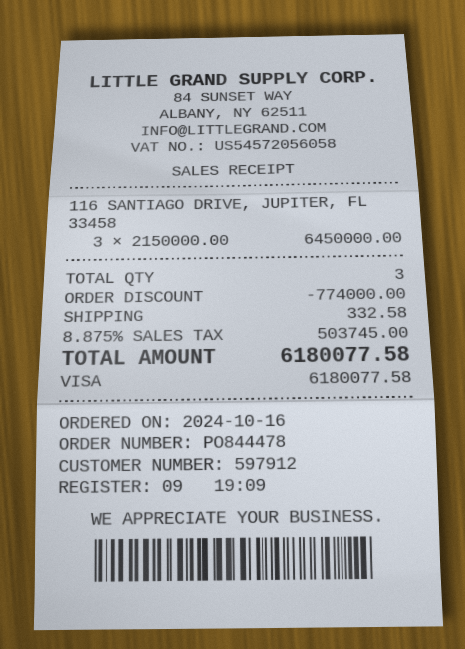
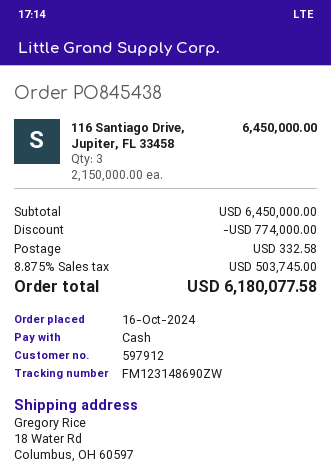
order number: PO844478 -> PO845438
payment method: Visa -> cash

